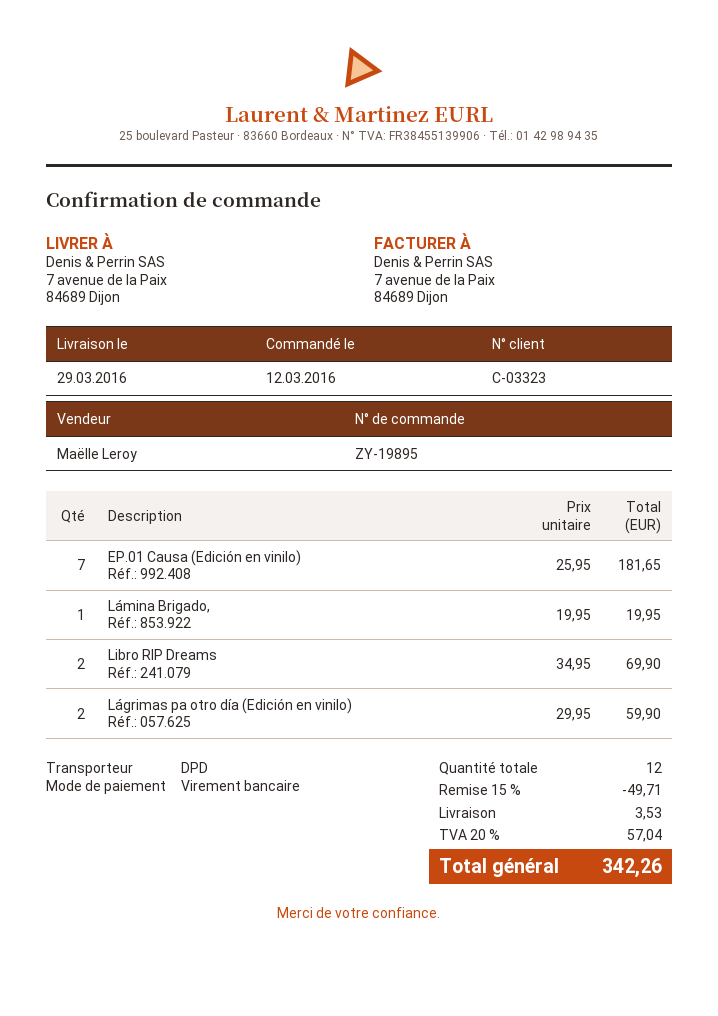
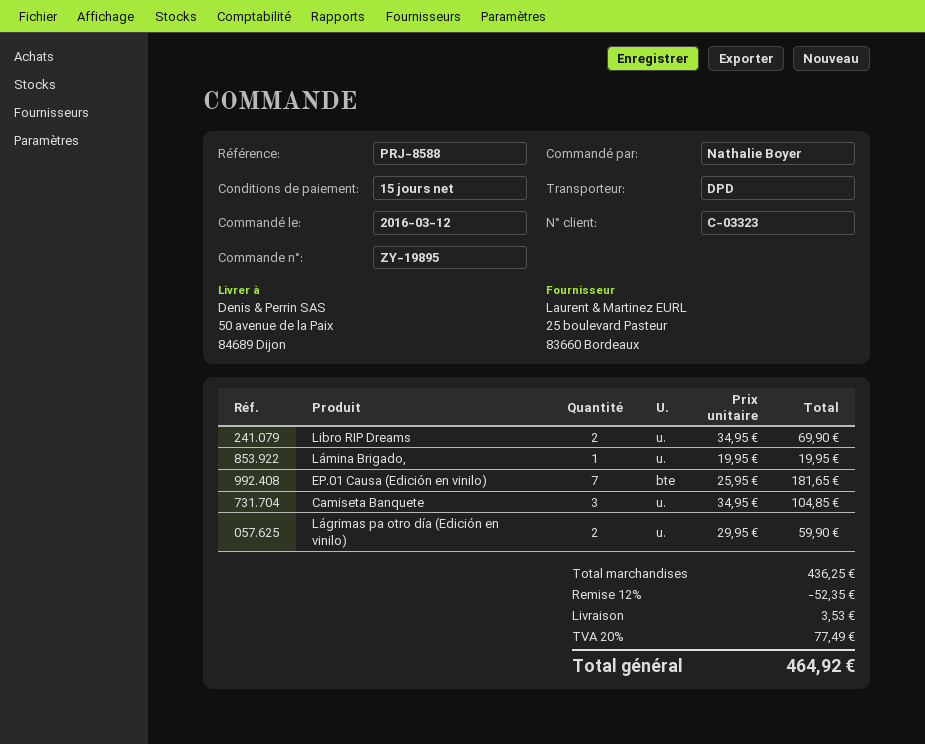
ship to: 7 avenue de la Paix, 84689 Dijon -> 50 avenue de la Paix, 84689 Dijon
Camiseta Banquete: none -> 3 x 34.95 = 104.85
discount: 15% = 49.71 -> 12% = 52.35
tax: 20% = 57.04 -> 20% = 77.49
total: 342.26 -> 464.92

